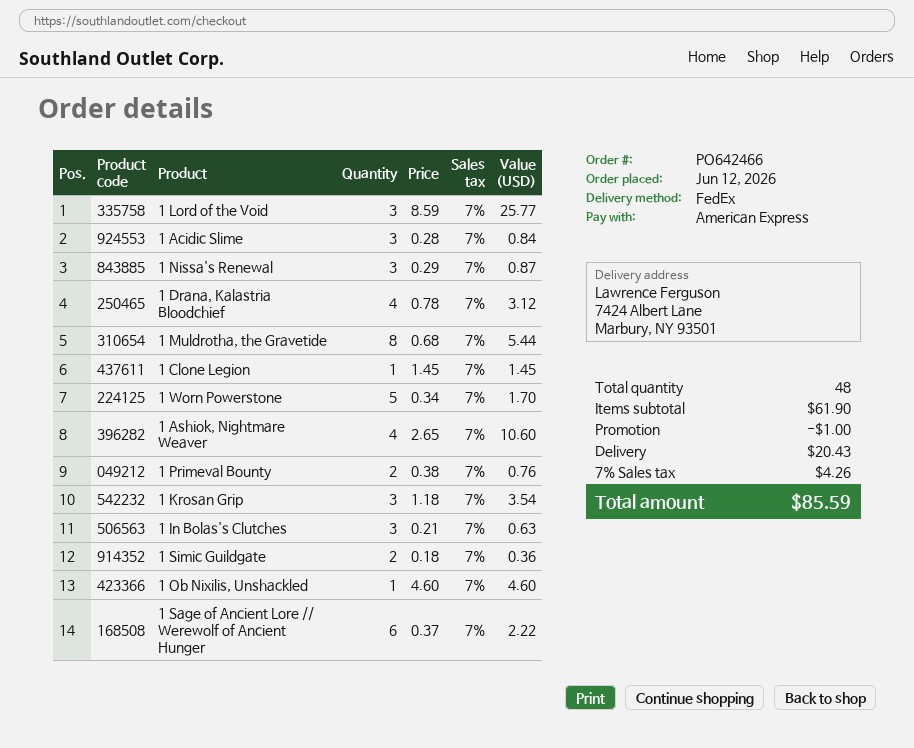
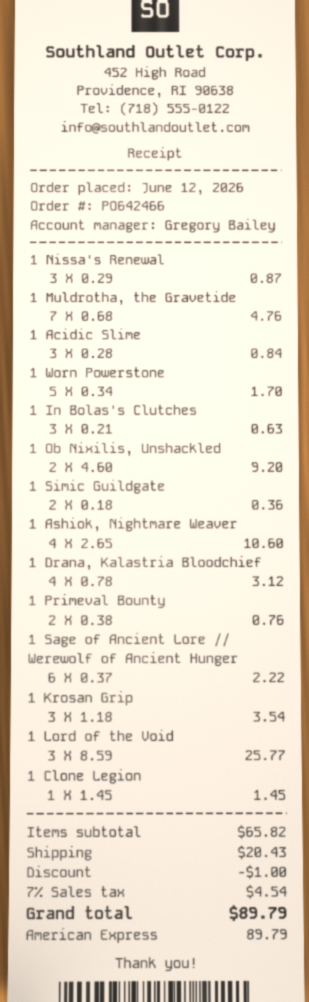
1 Muldrotha, the Gravetide: 8 x 0.68 = 5.44 -> 7 x 0.68 = 4.76
1 Ob Nixilis, Unshackled: 1 x 4.60 = 4.60 -> 2 x 4.60 = 9.20
subtotal: 61.90 -> 65.82
tax: 7% = 4.26 -> 7% = 4.54
total: 85.59 -> 89.79

